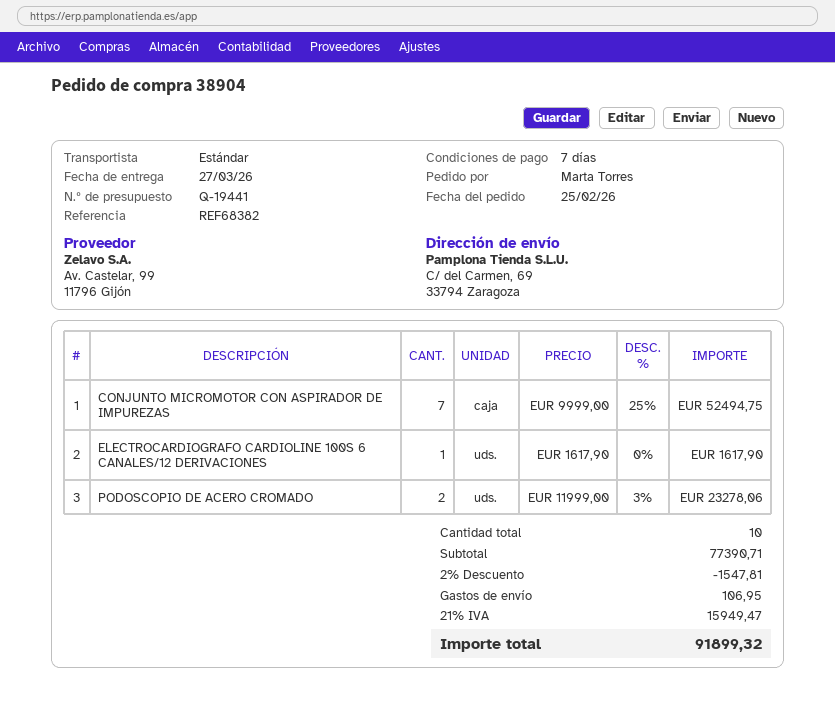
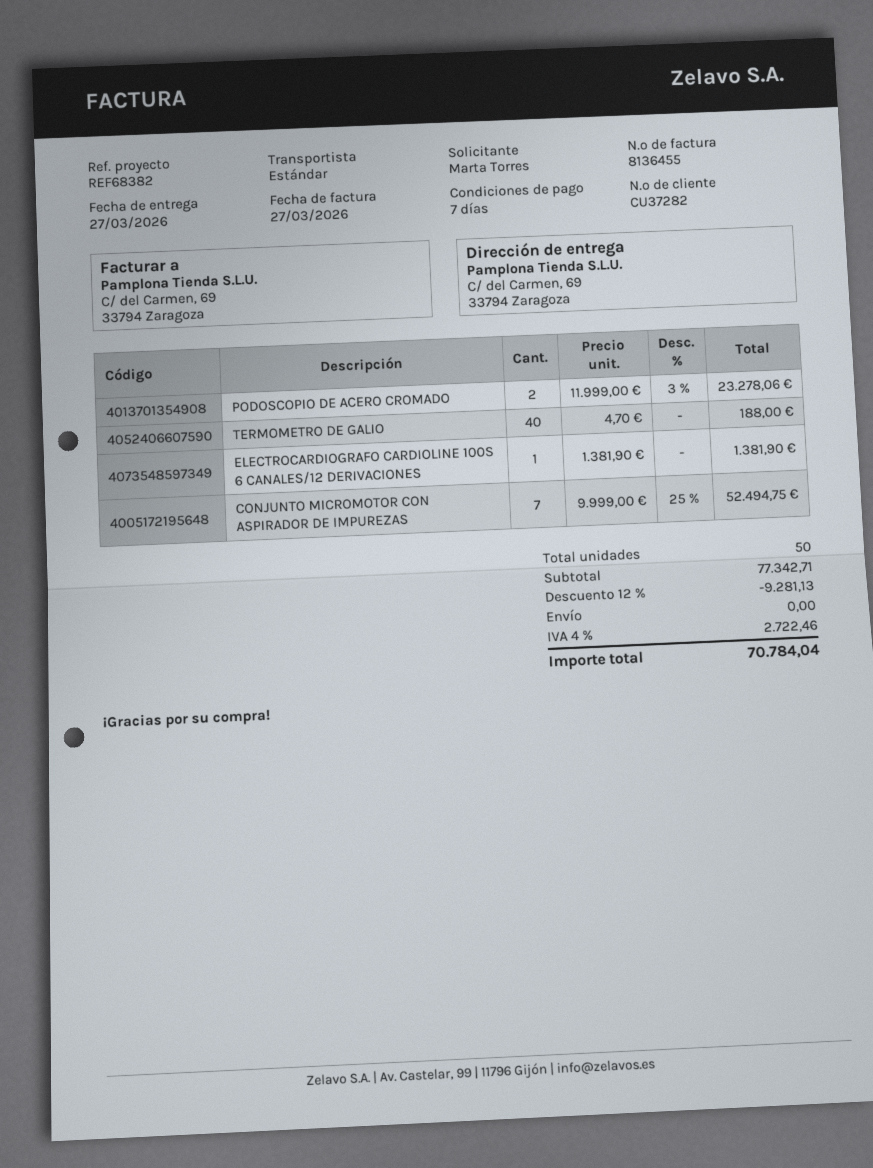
ELECTROCARDIOGRAFO CARDIOLINE 100S 6 CANALES/12 DERIVACIONES: 1 x 1617.90 = 1617.90 -> 1 x 1381.90 = 1381.90
TERMOMETRO DE GALIO: none -> 40 x 4.70 = 188.00
total quantity: 10 -> 50
subtotal: 77390.71 -> 77342.71
discount: 2% = 1547.81 -> 12% = 9281.13
shipping: 106.95 -> 0.00
tax: 21% = 15949.47 -> 4% = 2722.46
total: 91899.32 -> 70784.04

